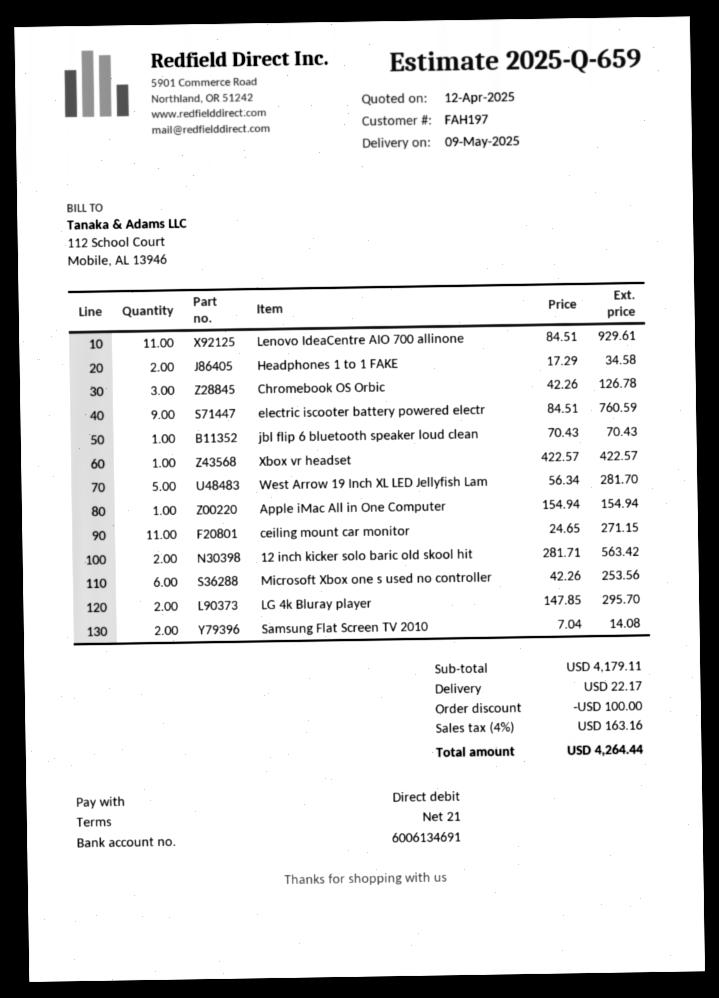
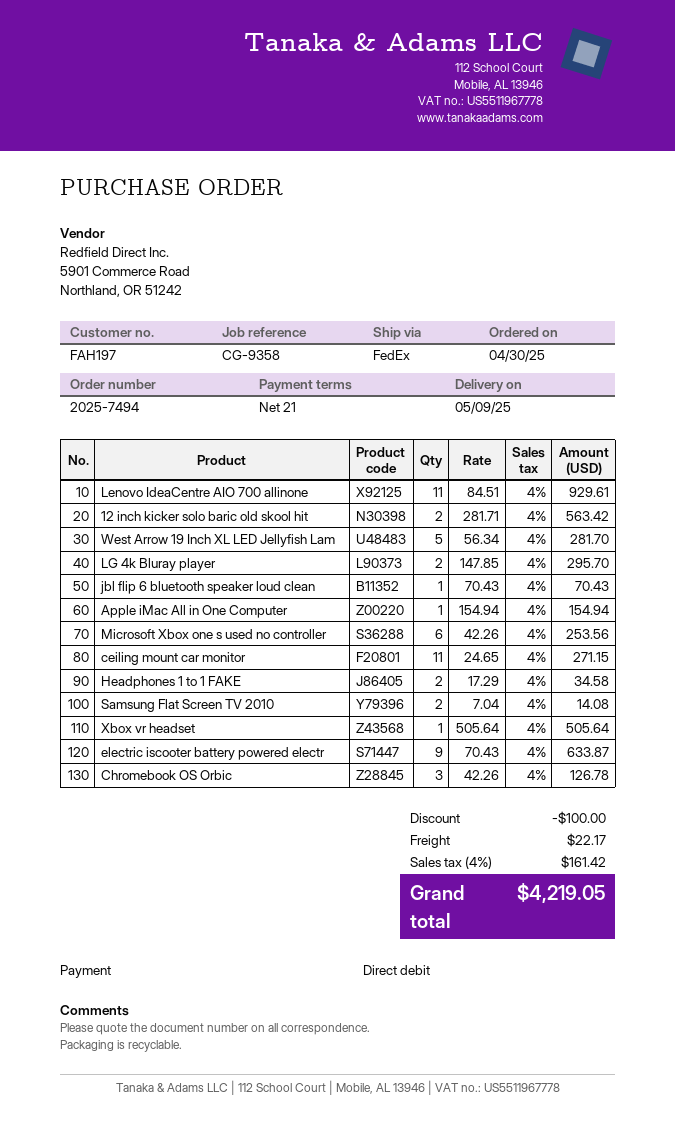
electric iscooter battery powered electr: 9 x 84.51 = 760.59 -> 9 x 70.43 = 633.87
Xbox vr headset: 1 x 422.57 = 422.57 -> 1 x 505.64 = 505.64
tax: 4% = 163.16 -> 4% = 161.42
total: 4264.44 -> 4219.05

